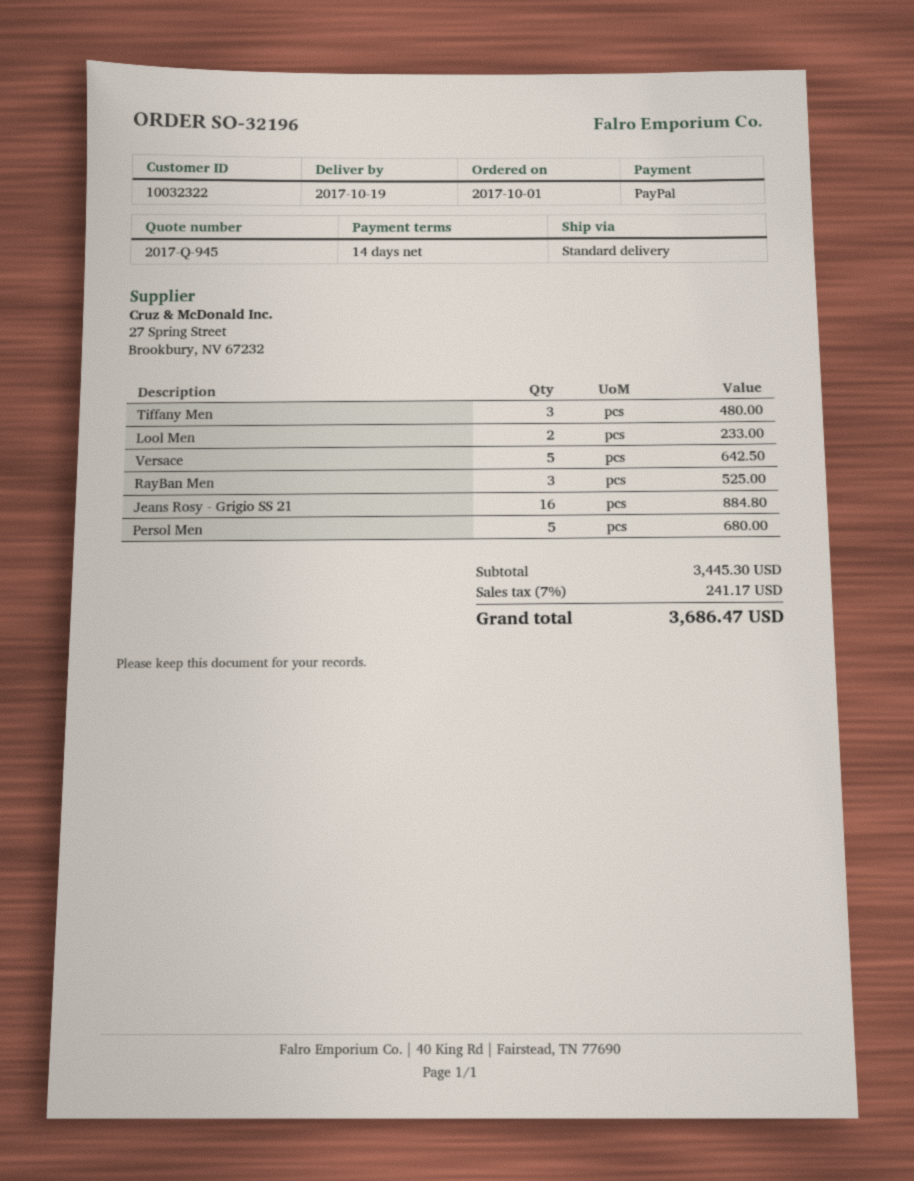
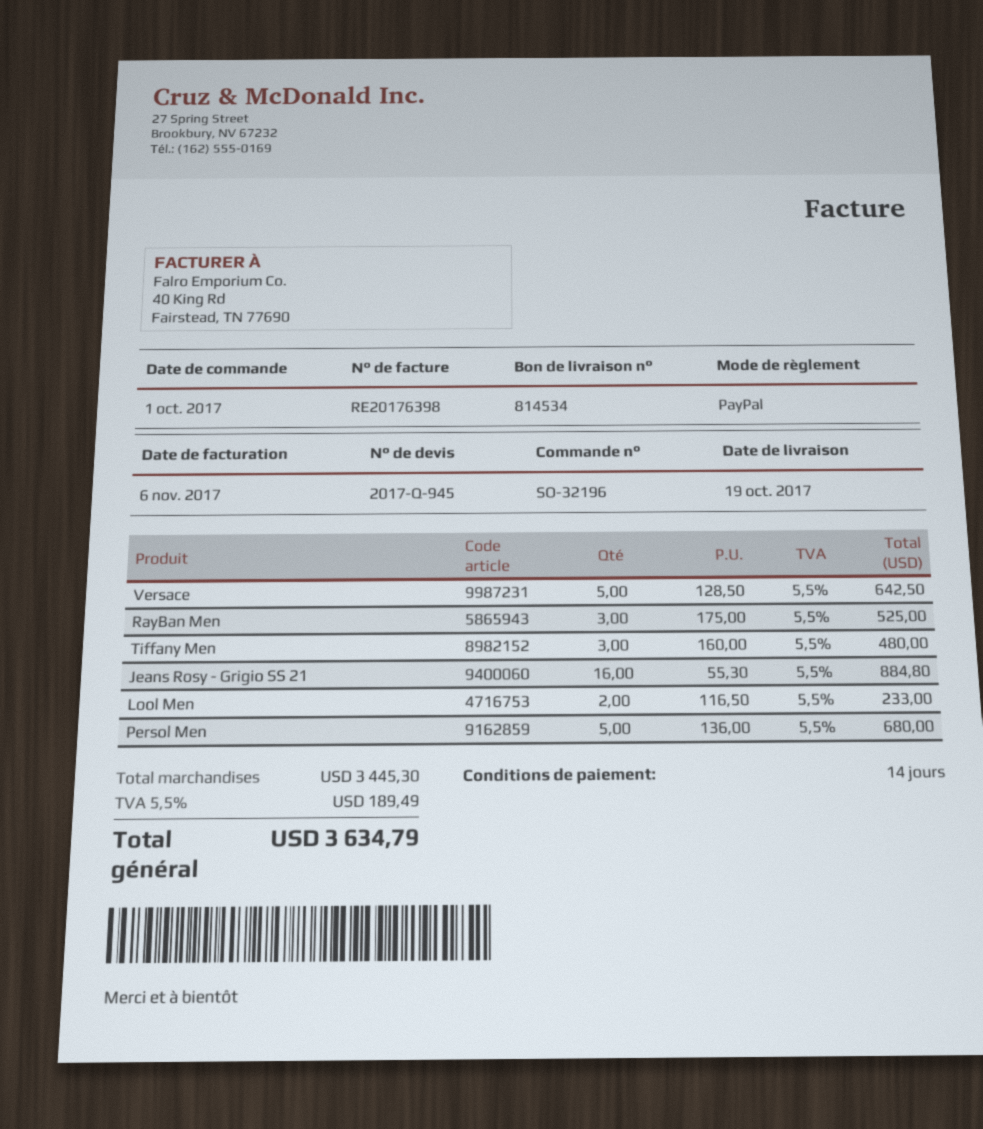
tax: 7% = 241.17 -> 5.5% = 189.49
total: 3686.47 -> 3634.79

